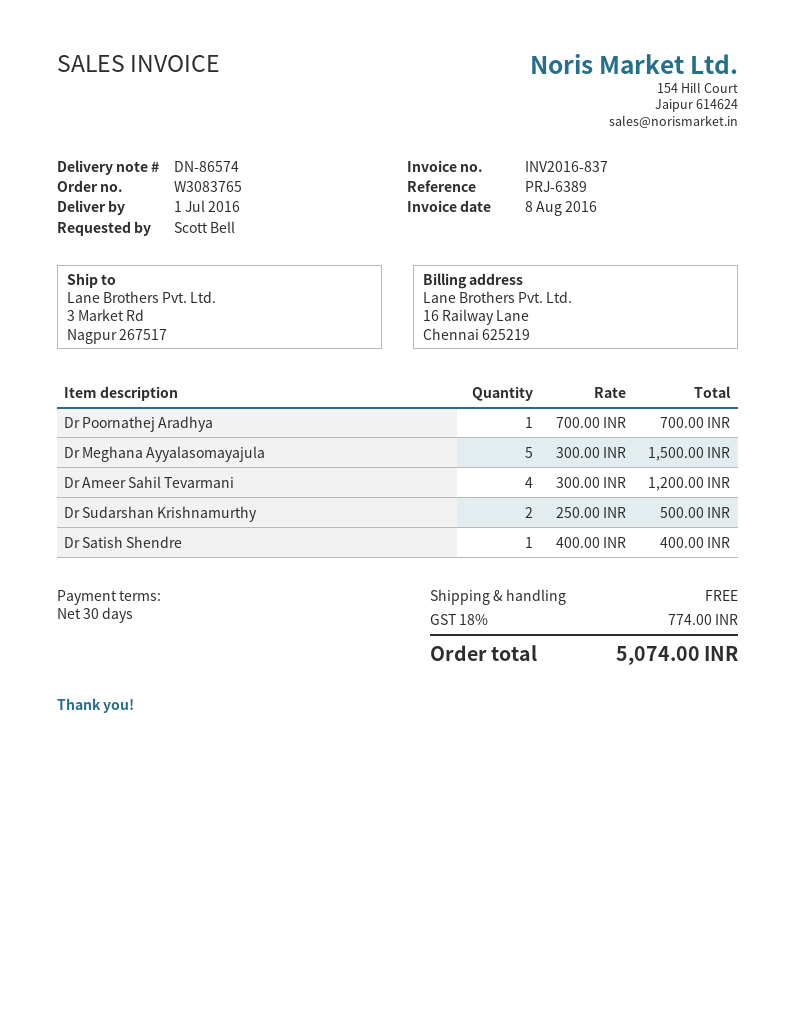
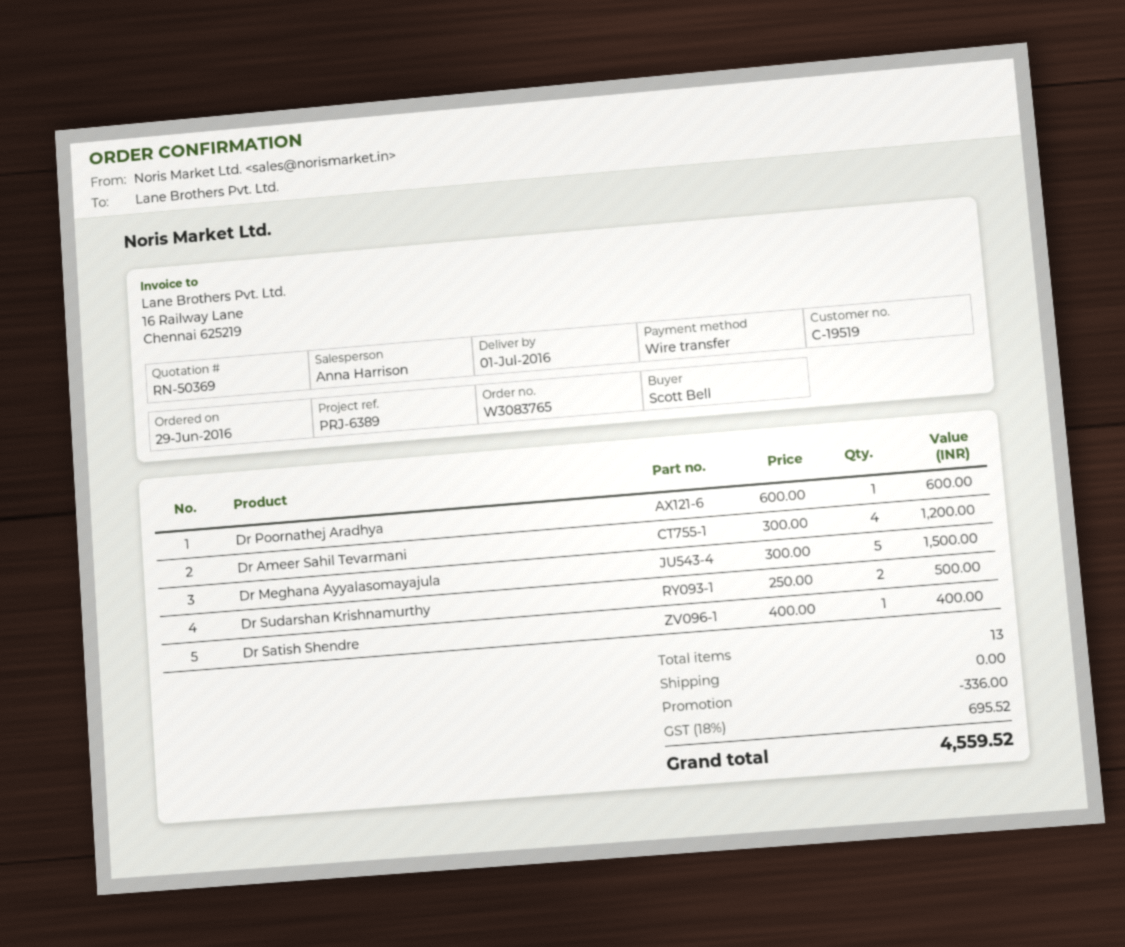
Dr Poornathej Aradhya: 1 x 700.00 = 700.00 -> 1 x 600.00 = 600.00
discount: none -> 336.00
tax: 18% = 774.00 -> 18% = 695.52
total: 5074.00 -> 4559.52

